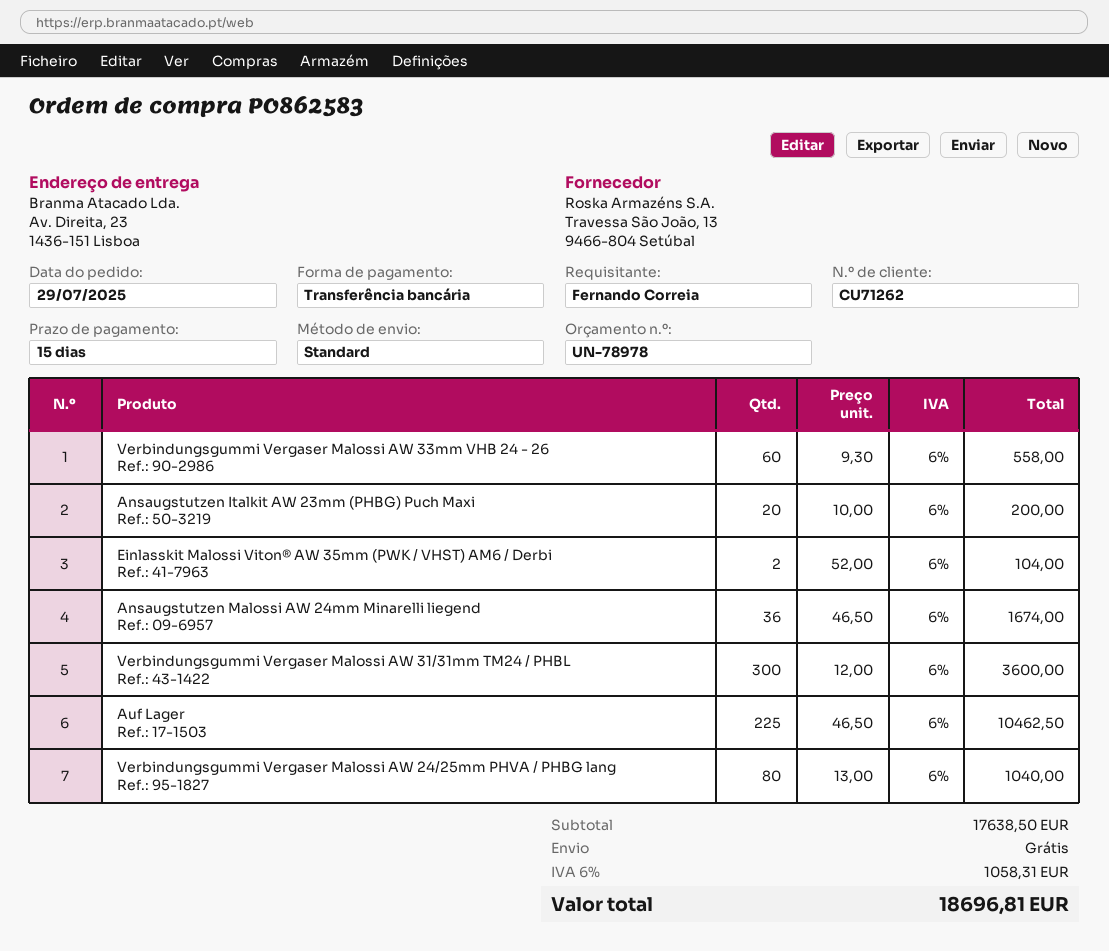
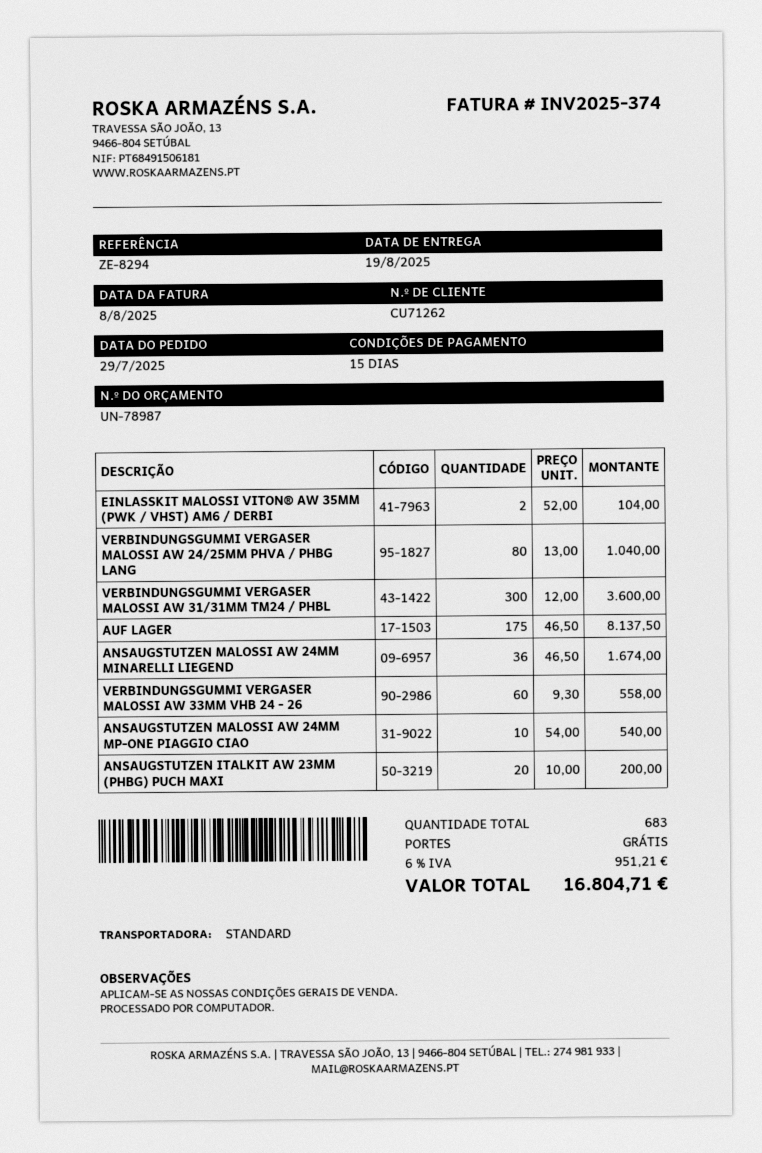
quote number: UN-78978 -> UN-78987
Auf Lager: 225 x 46.50 = 10462.50 -> 175 x 46.50 = 8137.50
ANSAUGSTUTZEN MALOSSI AW 24MM MP-ONE PIAGGIO CIAO: none -> 10 x 54.00 = 540.00
tax: 6% = 1058.31 -> 6% = 951.21
total: 18696.81 -> 16804.71

